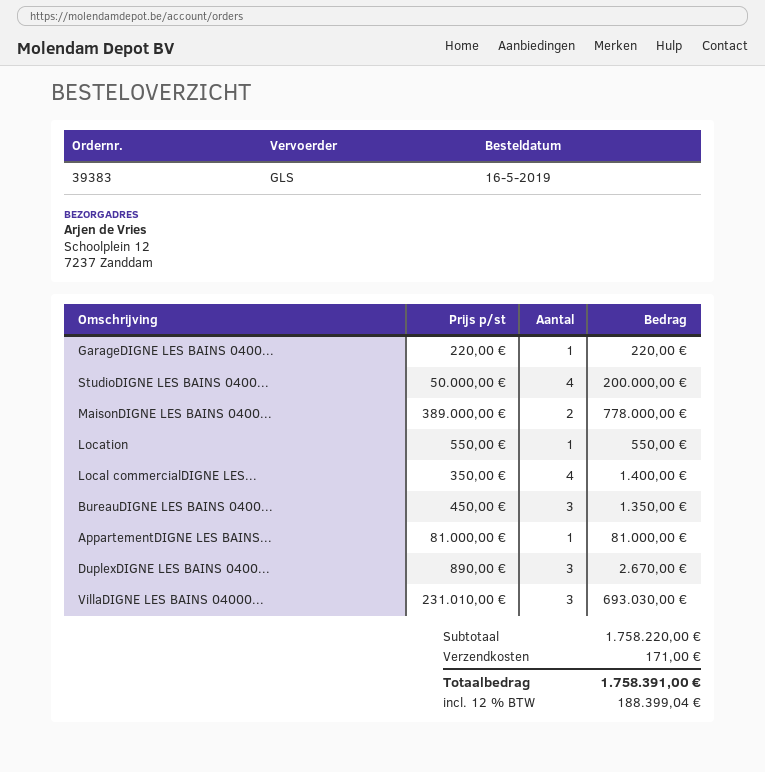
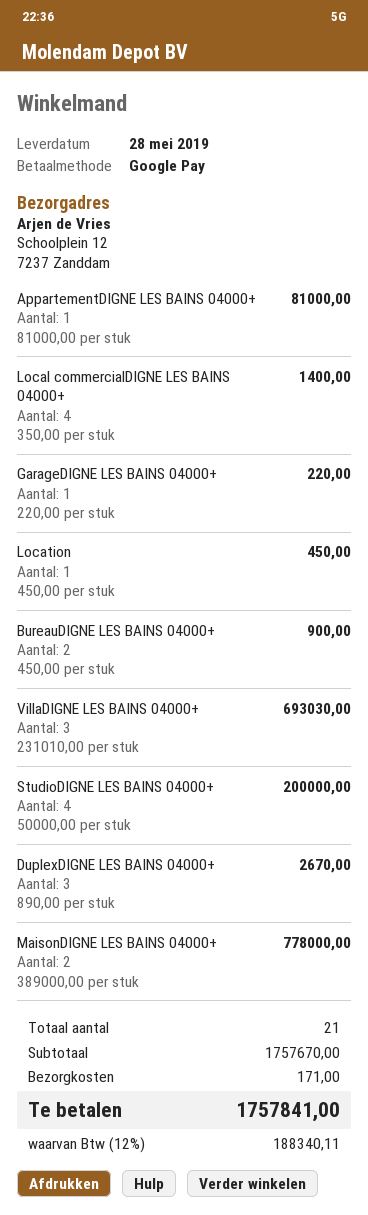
Location: 1 x 550.00 = 550.00 -> 1 x 450.00 = 450.00
BureauDIGNE LES BAINS 0400...: 3 x 450.00 = 1350.00 -> 2 x 450.00 = 900.00
subtotal: 1758220.00 -> 1757670.00
tax: 12% = 188399.04 -> 12% = 188340.11
total: 1758391.00 -> 1757841.00

